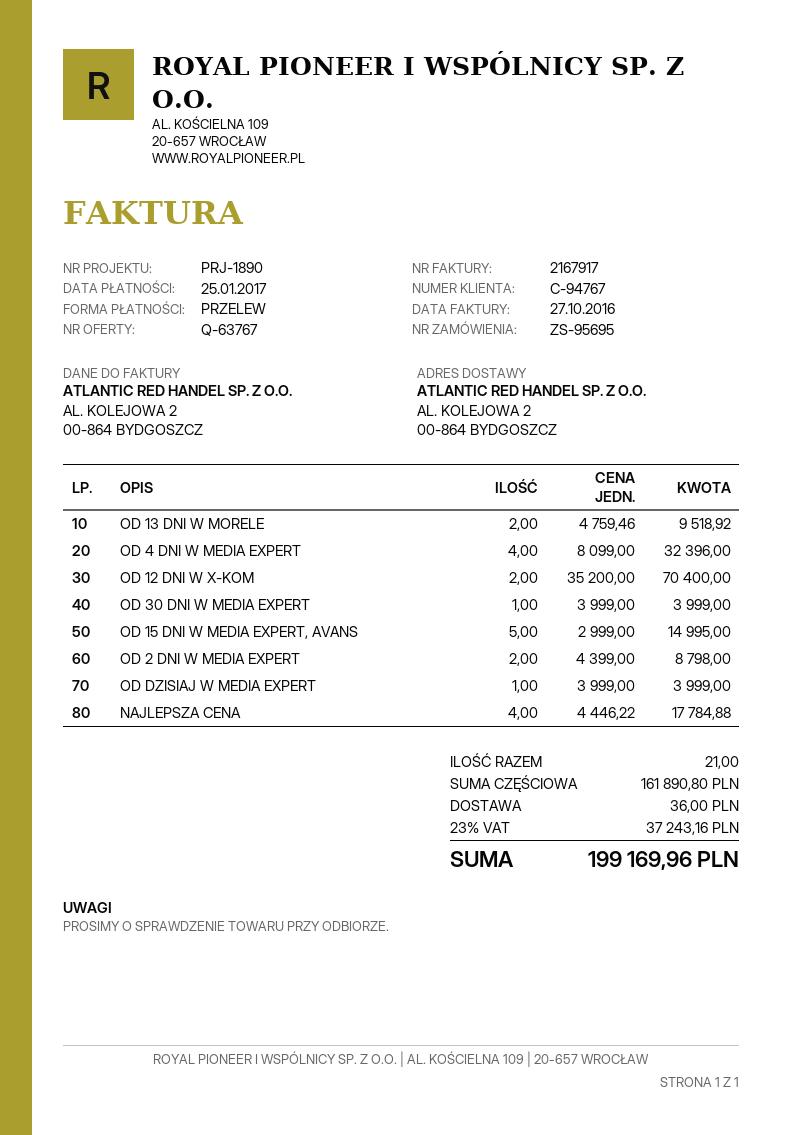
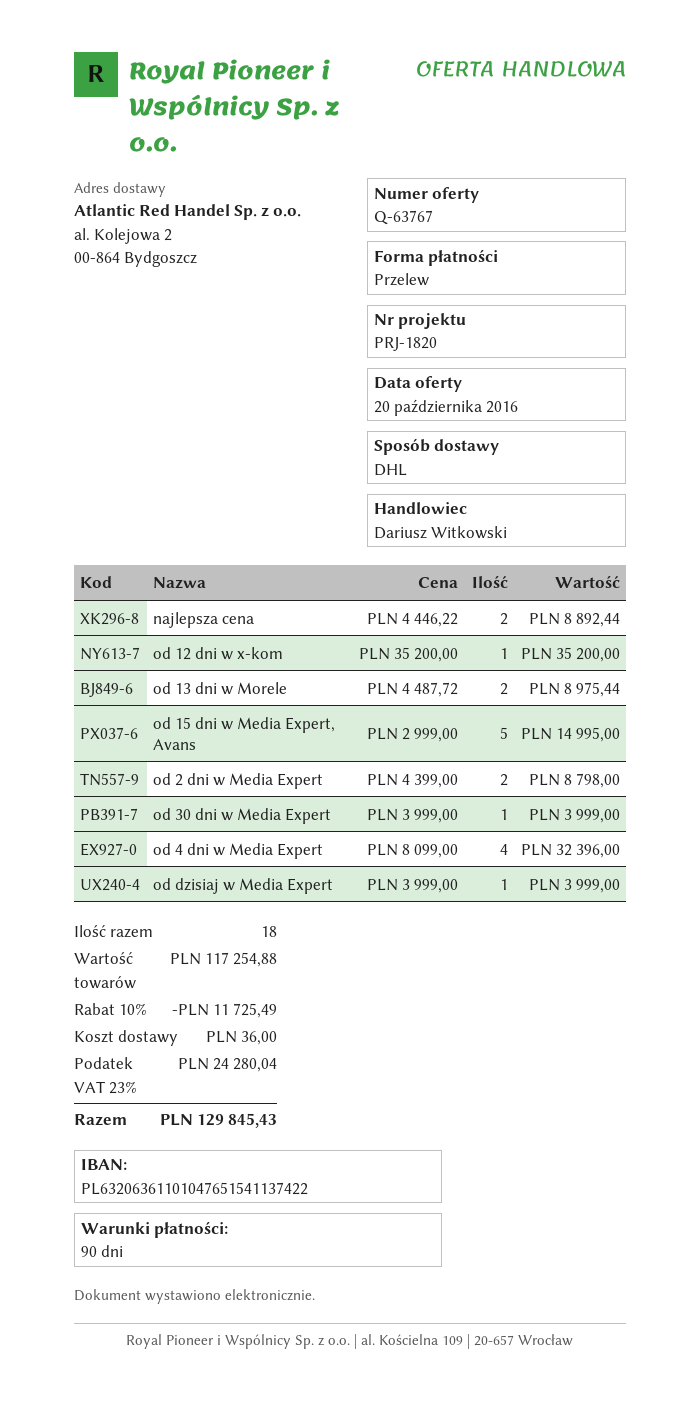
reference: PRJ-1890 -> PRJ-1820
OD 13 DNI W MORELE: 2 x 4759.46 = 9518.92 -> 2 x 4487.72 = 8975.44
OD 12 DNI W X-KOM: 2 x 35200.00 = 70400.00 -> 1 x 35200.00 = 35200.00
NAJLEPSZA CENA: 4 x 4446.22 = 17784.88 -> 2 x 4446.22 = 8892.44
total quantity: 21 -> 18
subtotal: 161890.80 -> 117254.88
discount: none -> 10% = 11725.49
tax: 23% = 37243.16 -> 23% = 24280.04
total: 199169.96 -> 129845.43

